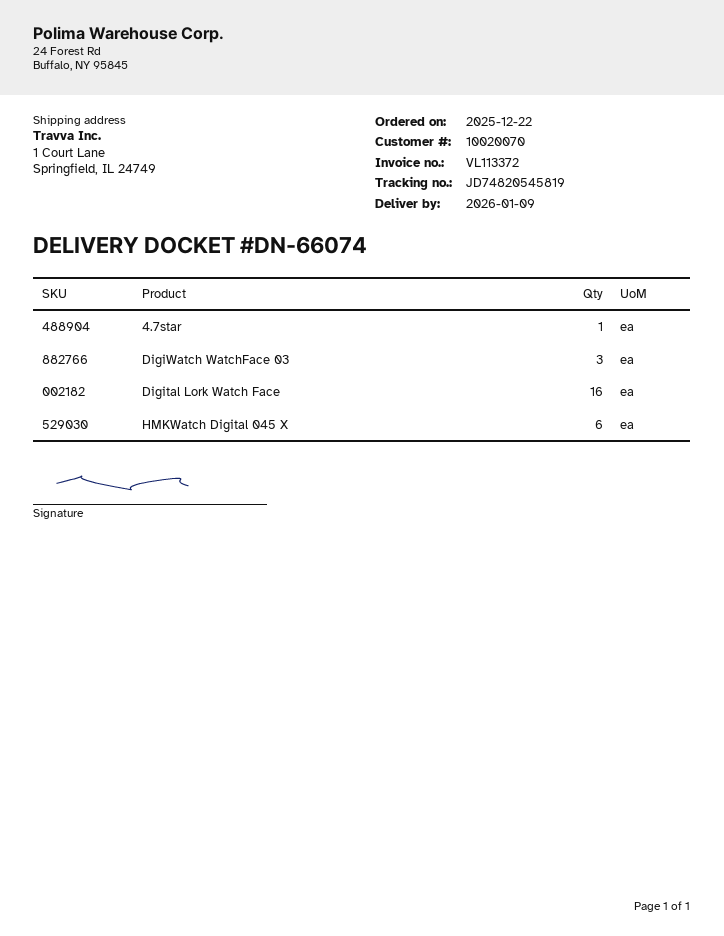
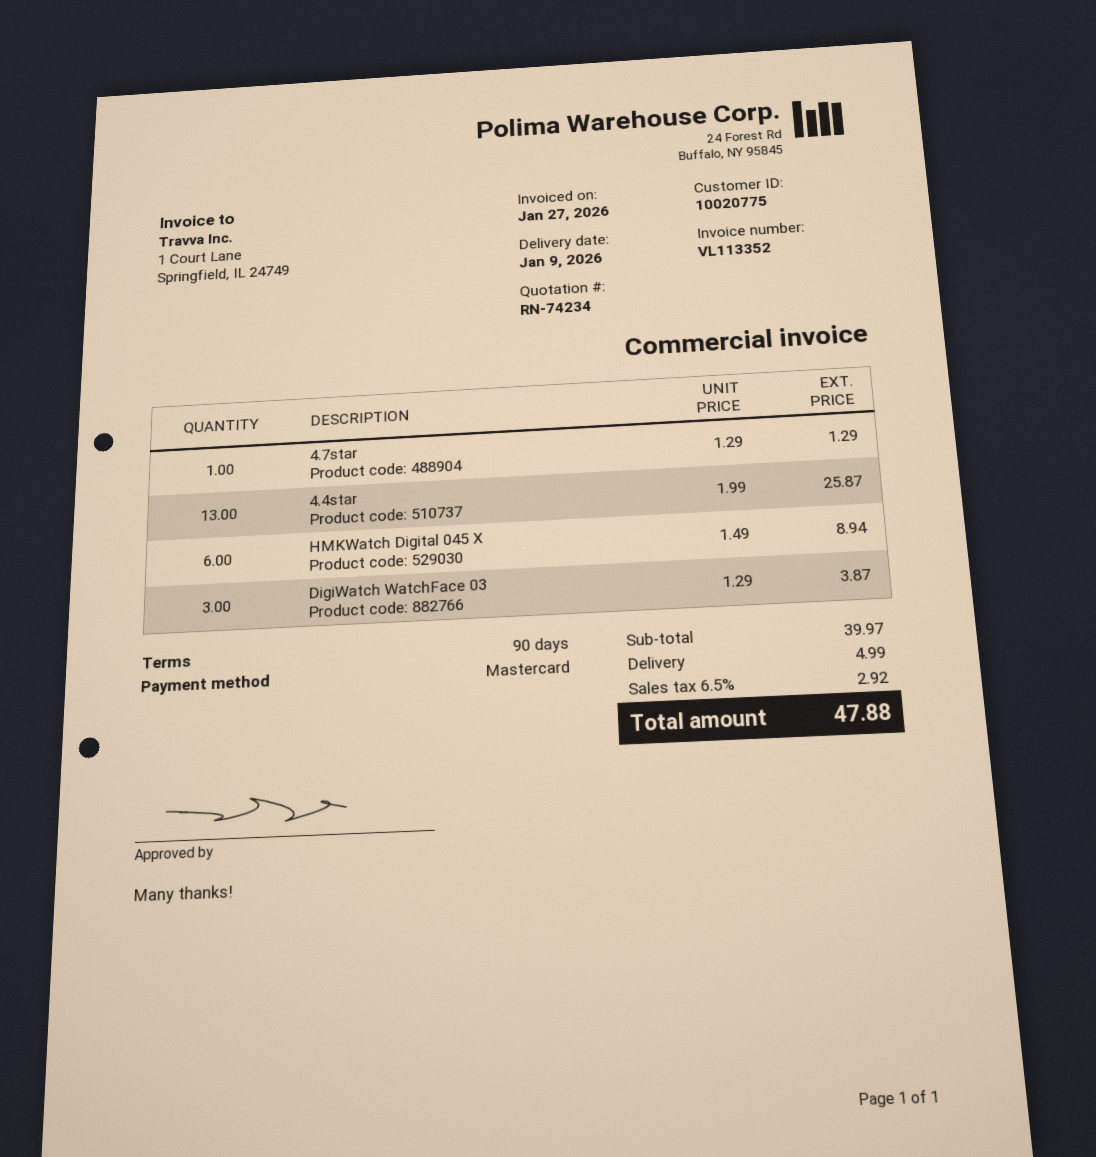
invoice number: VL113372 -> VL113352
customer number: 10020070 -> 10020775
Digital Lork Watch Face: 16 -> none
4.4star: none -> 13

